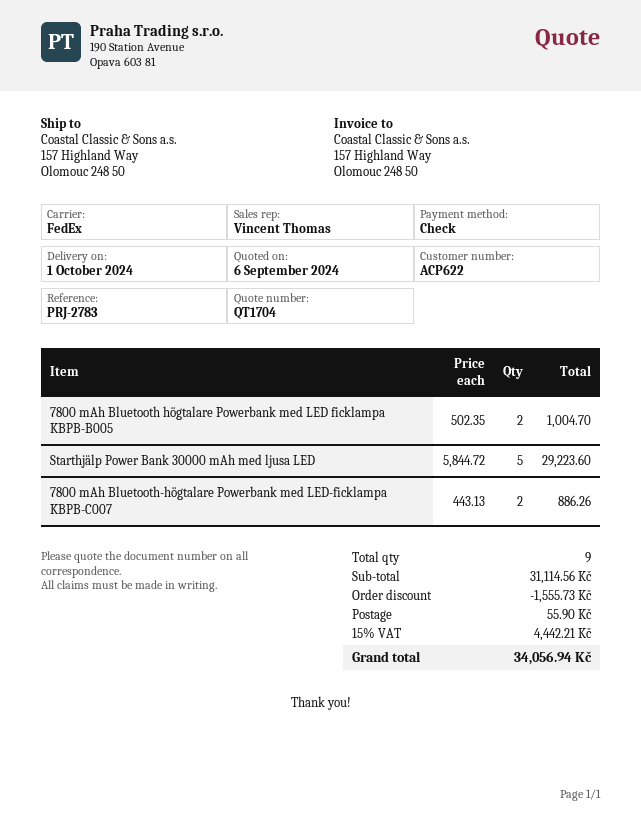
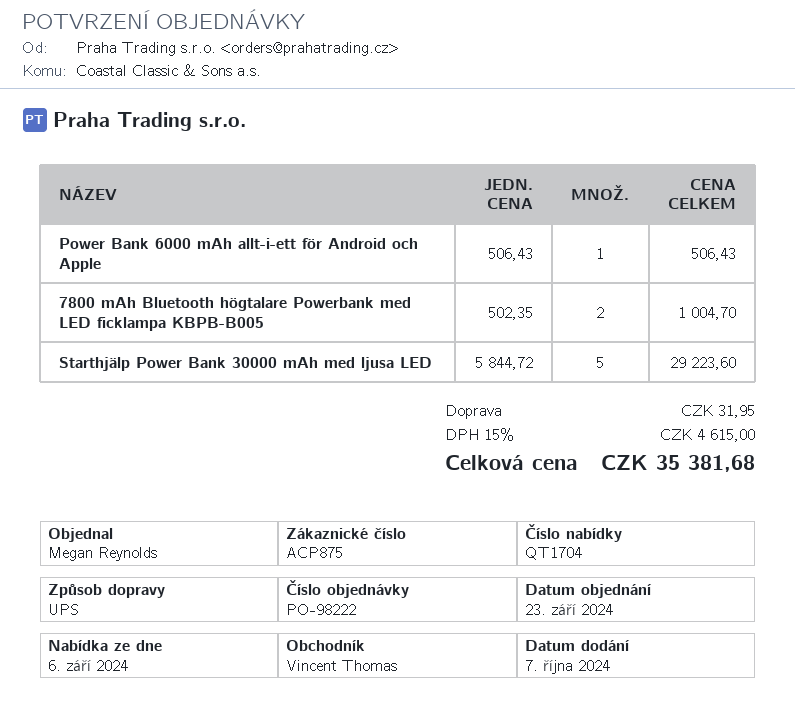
delivery date: 2024-10-01 -> 2024-10-07
customer number: ACP622 -> ACP875
shipping method: FedEx -> UPS
7800 mAh Bluetooth-högtalare Powerbank med LED-ficklampa KBPB-C007: 2 x 443.13 = 886.26 -> none
Power Bank 6000 mAh allt-i-ett för Android och Apple: none -> 1 x 506.43 = 506.43
discount: 1555.73 -> none
shipping: 55.90 -> 31.95
tax: 15% = 4442.21 -> 15% = 4615.00
total: 34056.94 -> 35381.68

